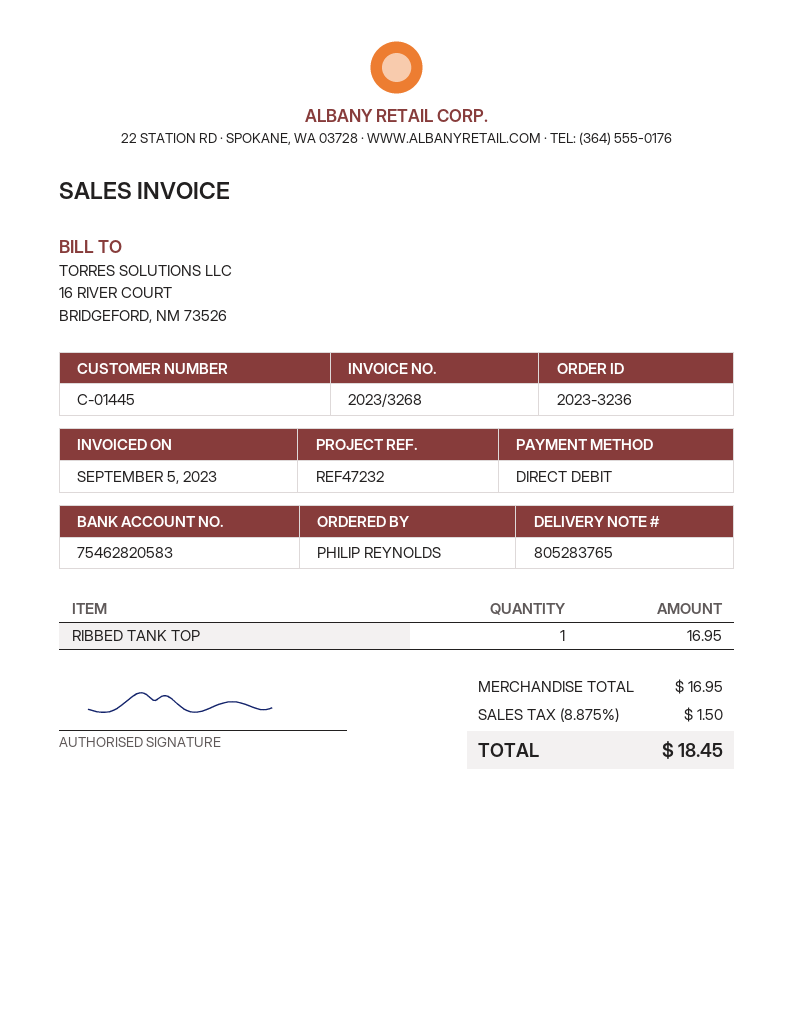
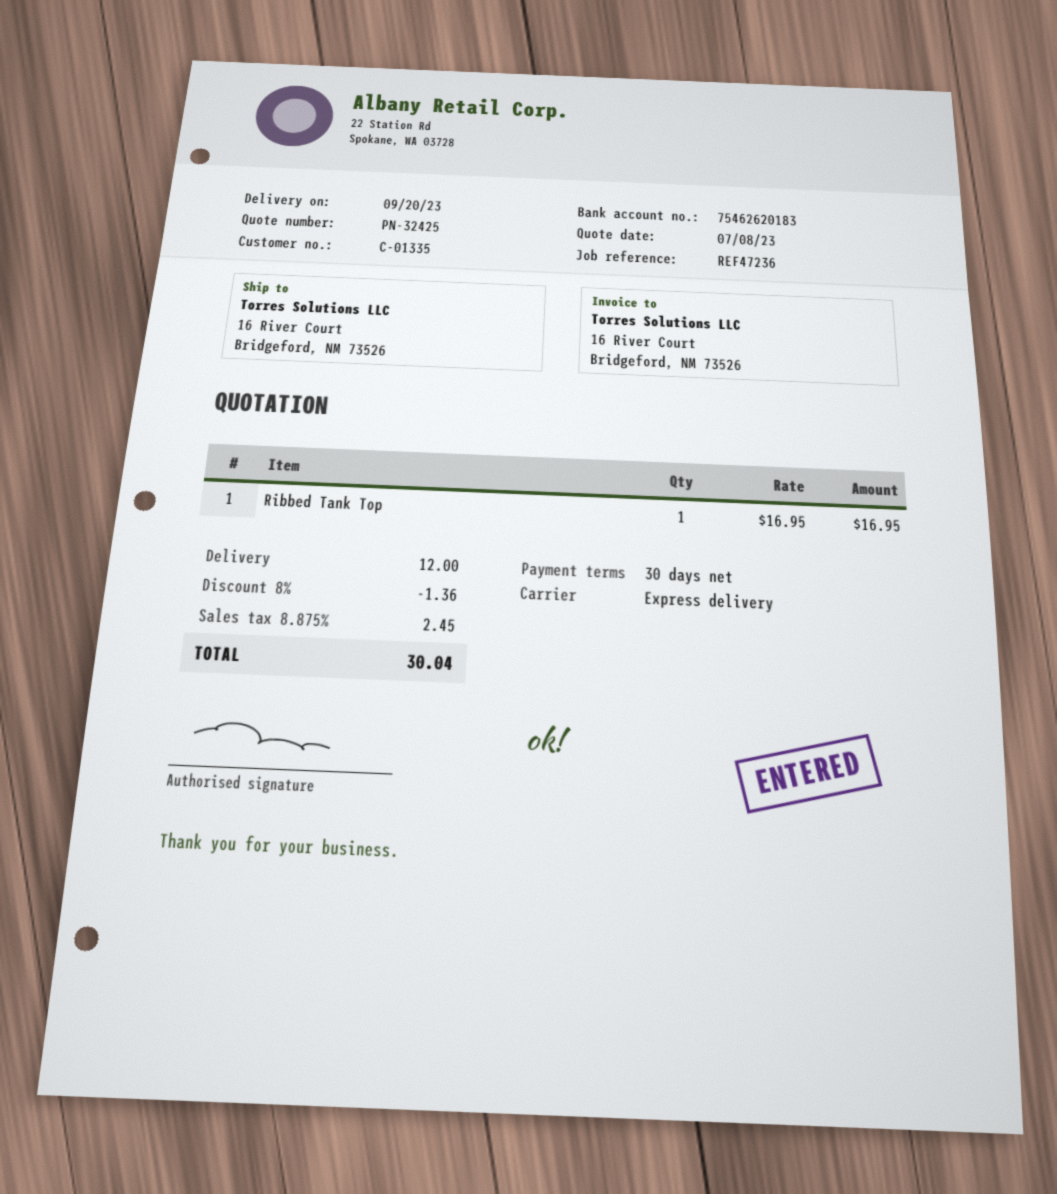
customer number: C-01445 -> C-01335
reference: REF47232 -> REF47236
bank account: 75462820583 -> 75462620183
discount: none -> 8% = 1.36
shipping: none -> 12.00
tax: 8.875% = 1.50 -> 8.875% = 2.45
total: 18.45 -> 30.04

